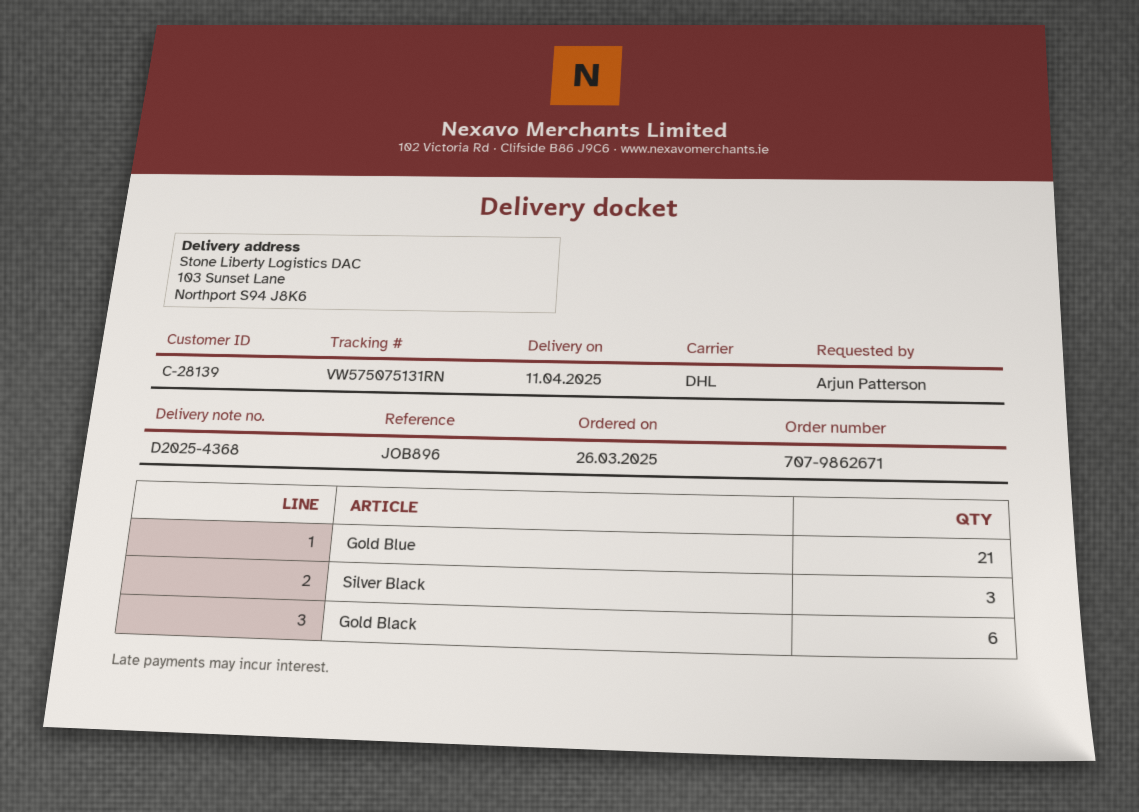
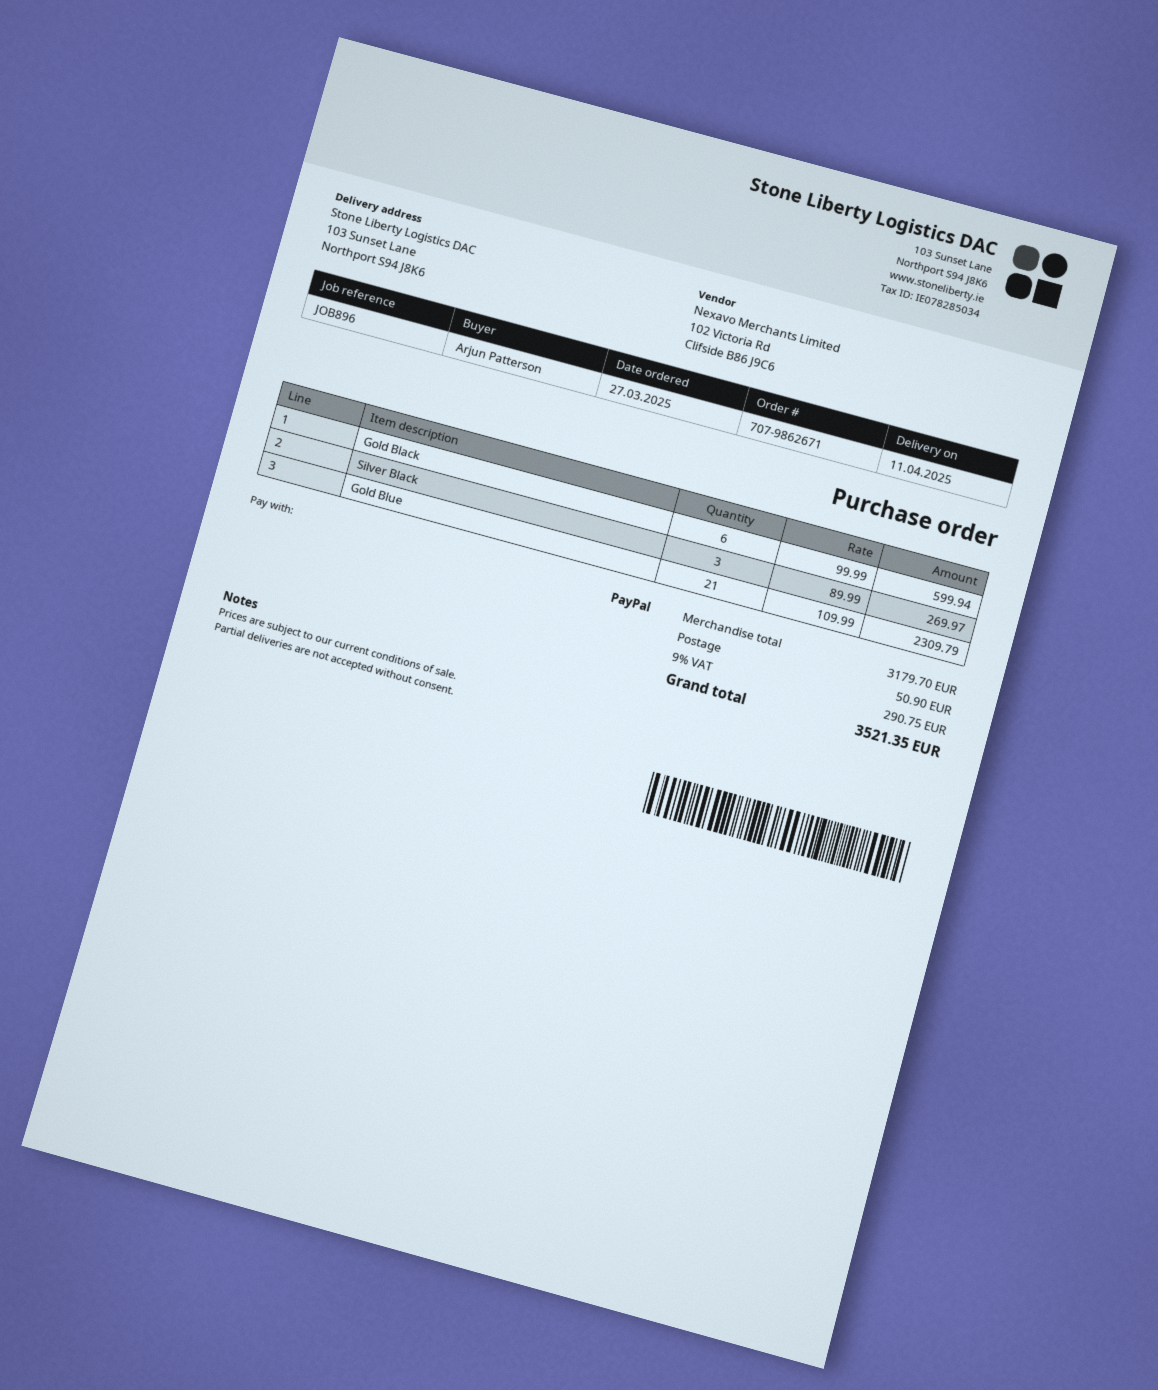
order date: 2025-03-26 -> 2025-03-27

